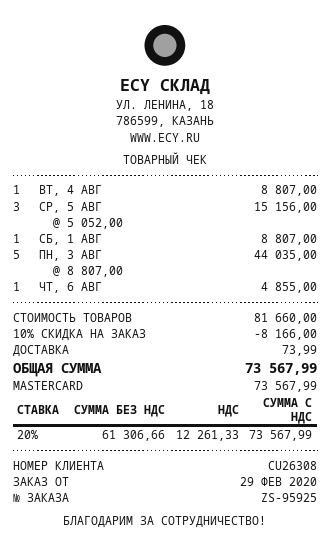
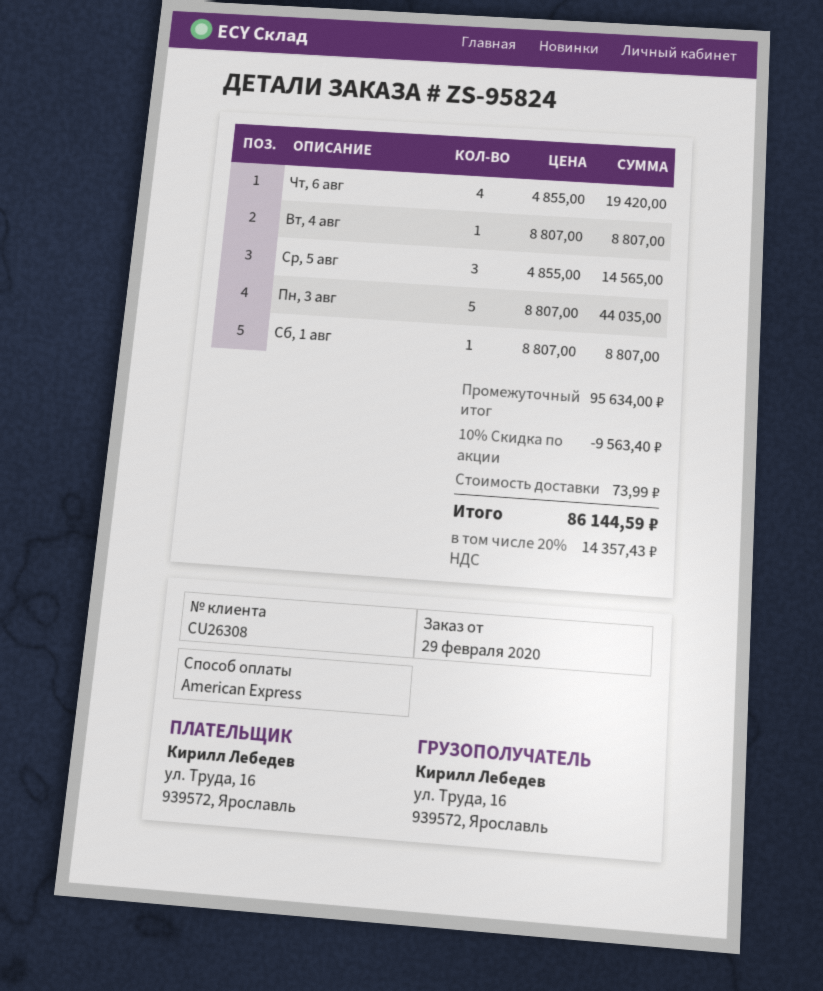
order number: ZS-95925 -> ZS-95824
payment method: Mastercard -> American Express
СР, 5 АВГ: 3 x 5052.00 = 15156.00 -> 3 x 4855.00 = 14565.00
ЧТ, 6 АВГ: 1 x 4855.00 = 4855.00 -> 4 x 4855.00 = 19420.00
subtotal: 81660.00 -> 95634.00
discount: 10% = 8166.00 -> 10% = 9563.40
tax: 20% = 12261.33 -> 20% = 14357.43
total: 73567.99 -> 86144.59

